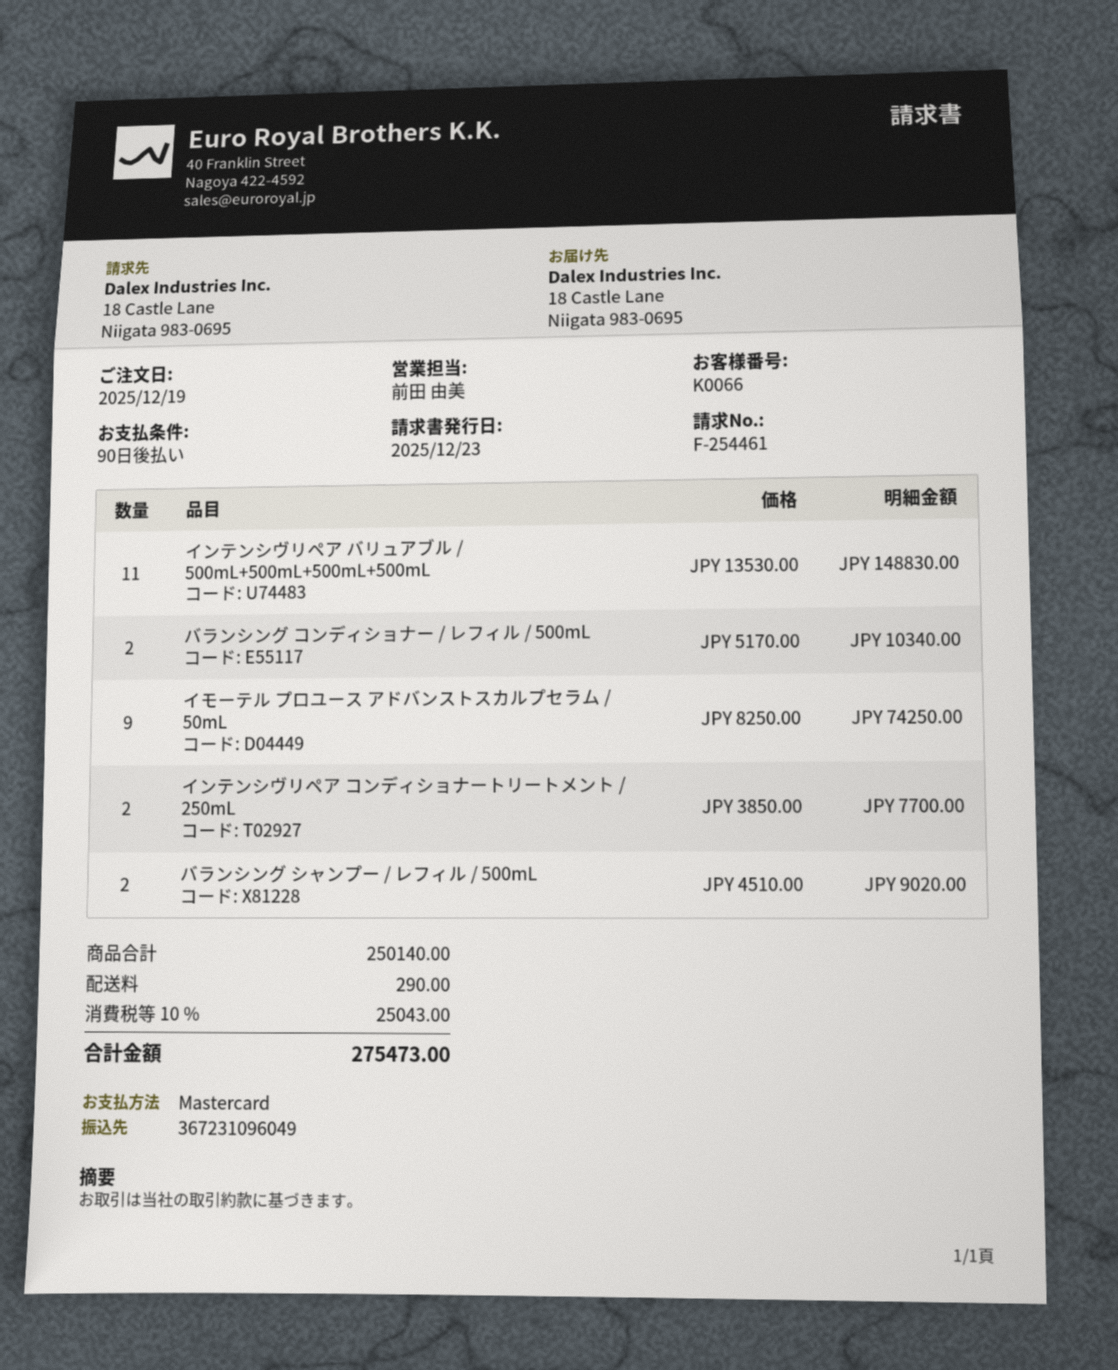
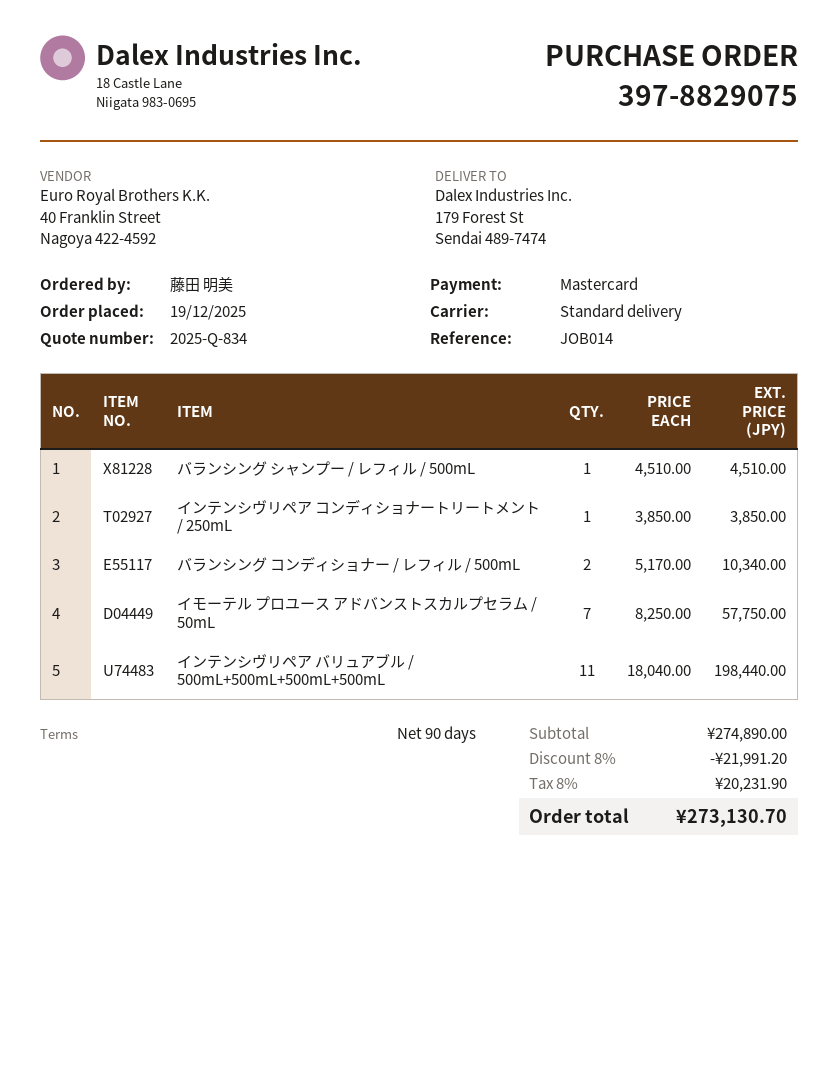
ship to: 18 Castle Lane, Niigata 983-0695 -> 179 Forest St, Sendai 489-7474
インテンシヴリペア バリュアブル / 500mL+500mL+500mL+500mL: 11 x 13530.00 = 148830.00 -> 11 x 18040.00 = 198440.00
イモーテル プロユース アドバンストスカルプセラム / 50mL: 9 x 8250.00 = 74250.00 -> 7 x 8250.00 = 57750.00
インテンシヴリペア コンディショナートリートメント / 250mL: 2 x 3850.00 = 7700.00 -> 1 x 3850.00 = 3850.00
バランシング シャンプー / レフィル / 500mL: 2 x 4510.00 = 9020.00 -> 1 x 4510.00 = 4510.00
subtotal: 250140.00 -> 274890.00
discount: none -> 8% = 21991.20
shipping: 290.00 -> none
tax: 10% = 25043.00 -> 8% = 20231.90
total: 275473.00 -> 273130.70

